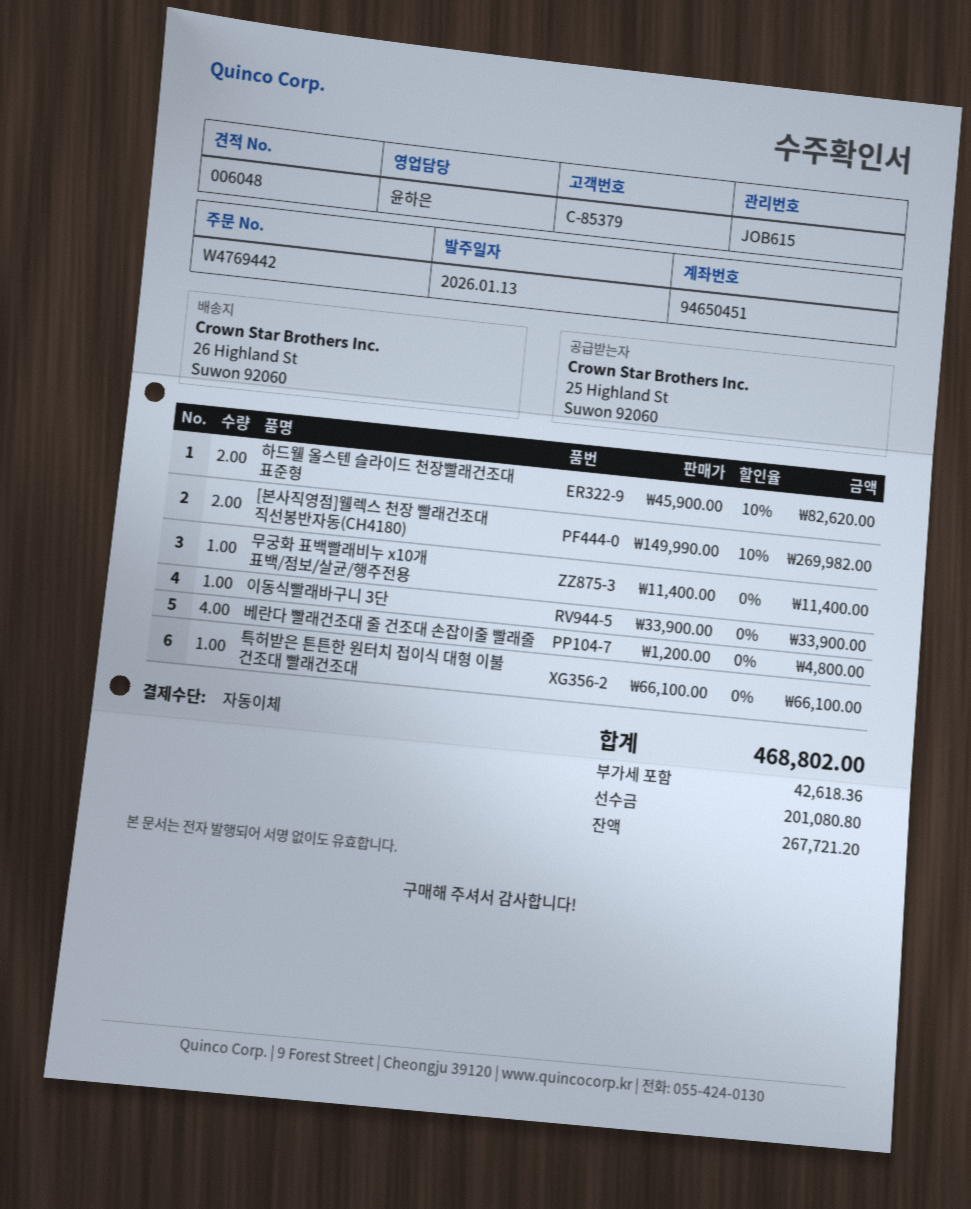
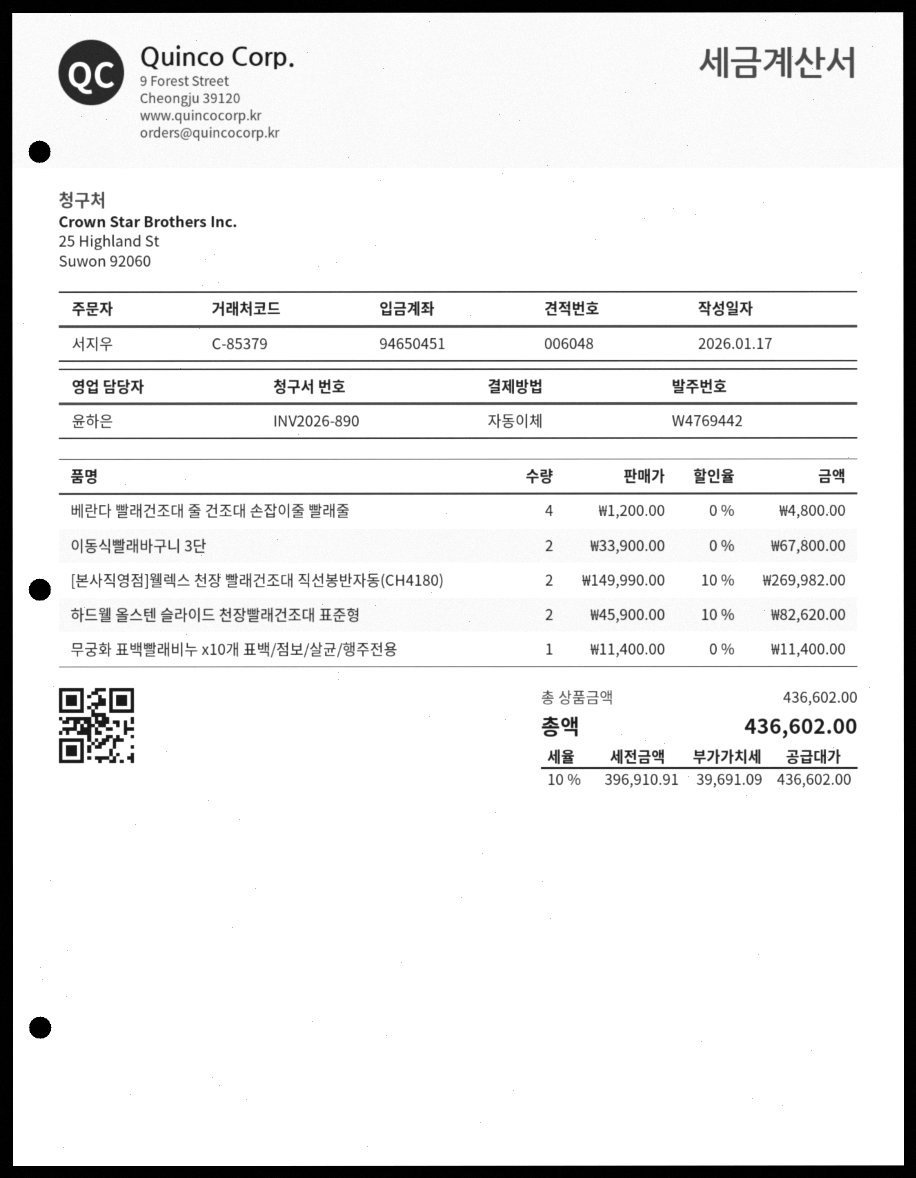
이동식빨래바구니 3단: 1 x 33900.00 = 33900.00 -> 2 x 33900.00 = 67800.00
특허받은 튼튼한 원터치 접이식 대형 이불 건조대 빨래건조대: 1 x 66100.00 = 66100.00 -> none
tax: 42618.36 -> 39691.09
total: 468802.00 -> 436602.00

